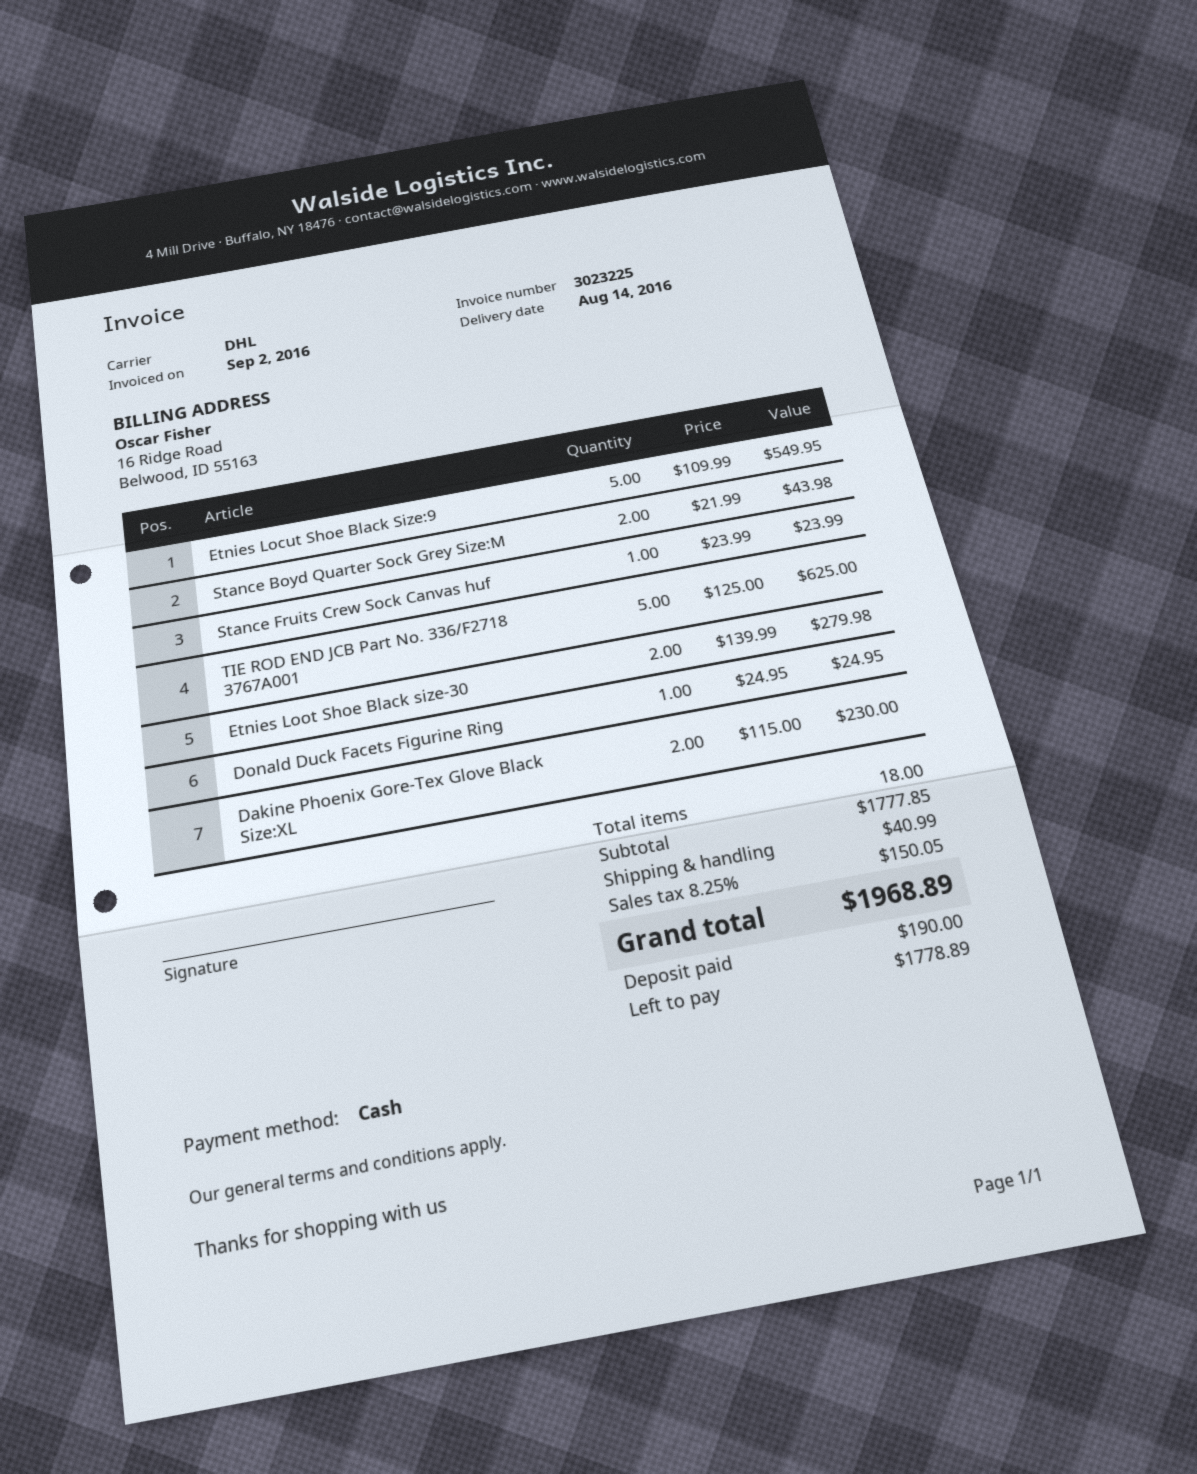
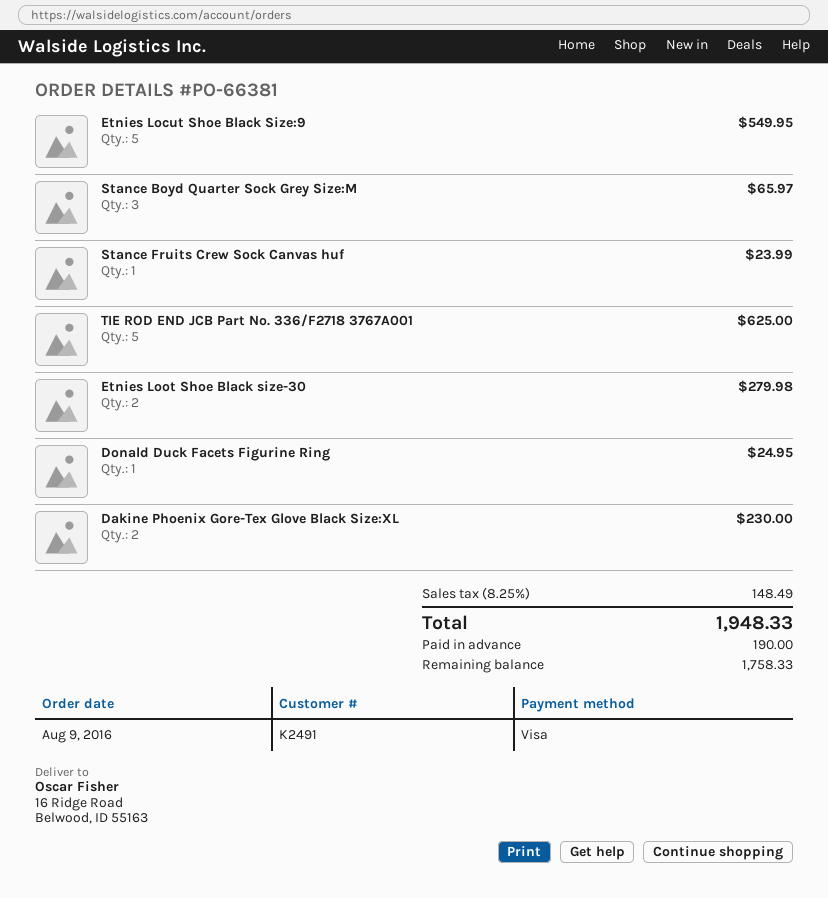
payment method: cash -> Visa
Stance Boyd Quarter Sock Grey Size:M: 2 for 43.98 -> 3 for 65.97
shipping: 40.99 -> none
tax: 8.25% = 150.05 -> 8.25% = 148.49
total: 1968.89 -> 1948.33
balance: 1778.89 -> 1758.33

